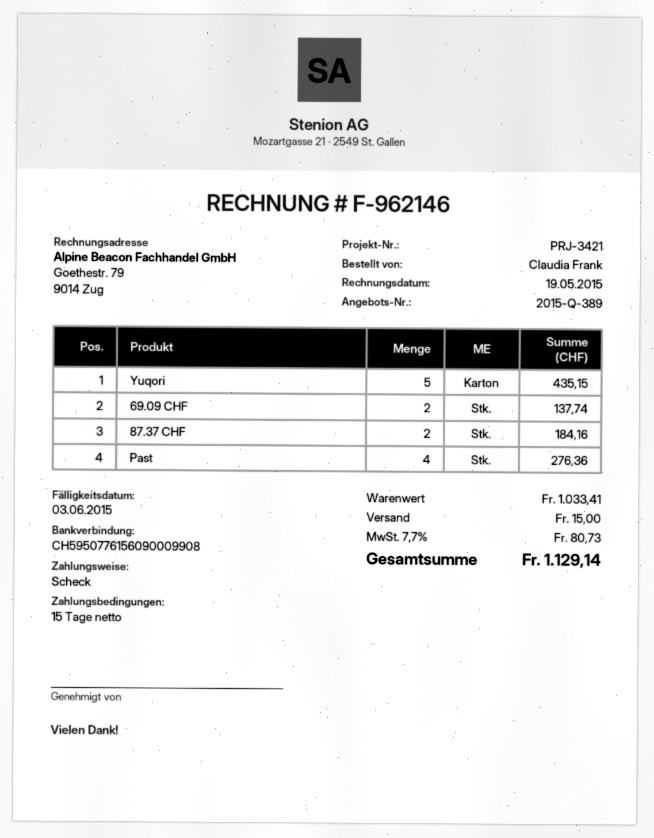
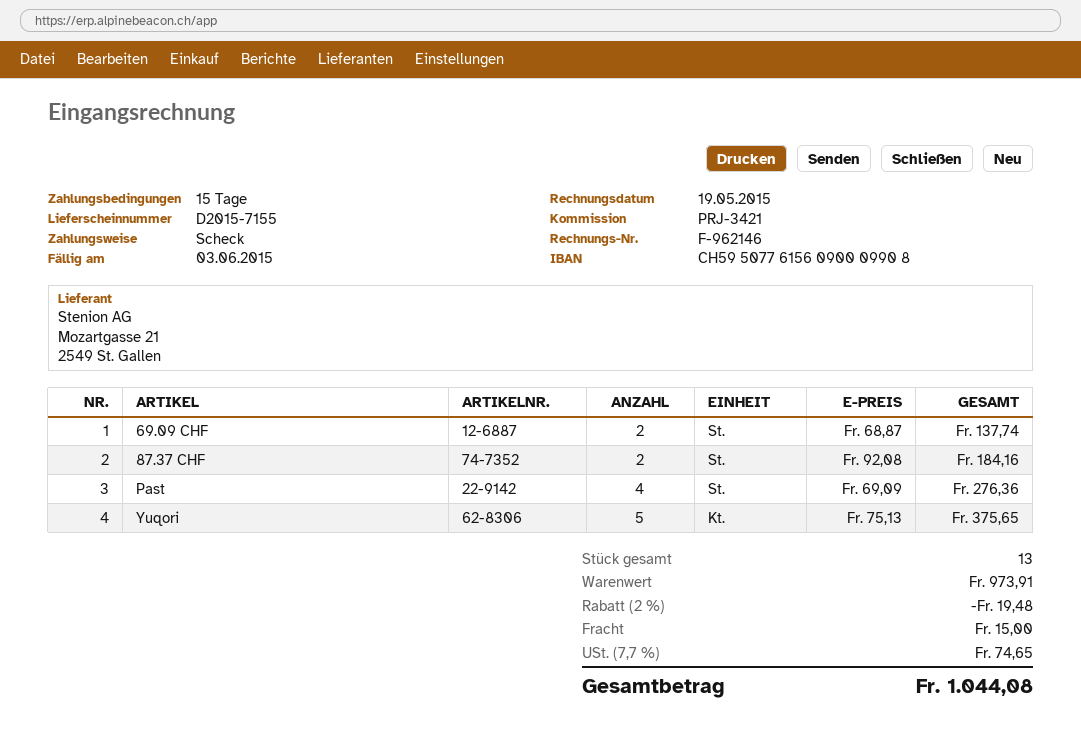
Yuqori: 5 for 435.15 -> 5 for 375.65
subtotal: 1033.41 -> 973.91
discount: none -> 2% = 19.48
tax: 7.7% = 80.73 -> 7.7% = 74.65
total: 1129.14 -> 1044.08

